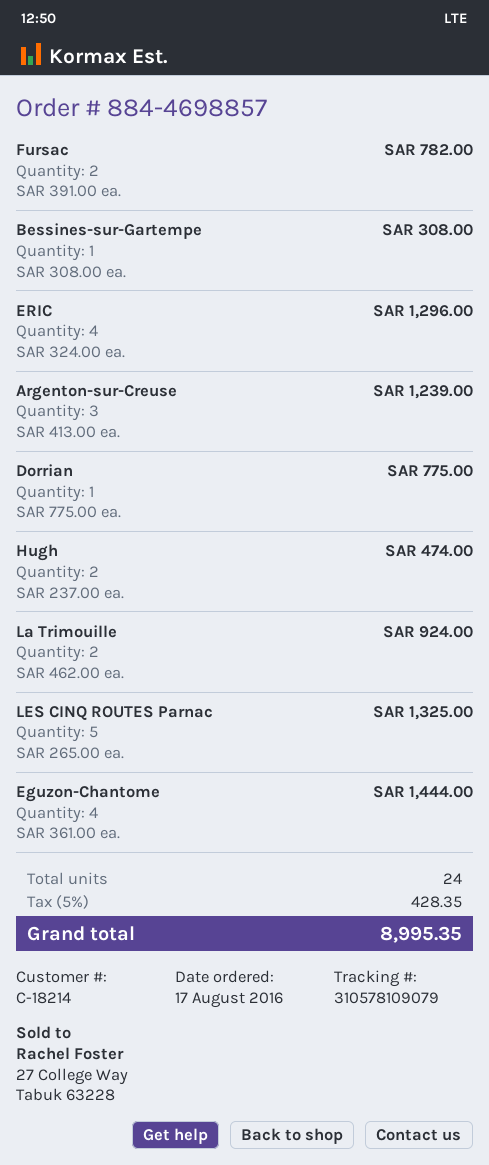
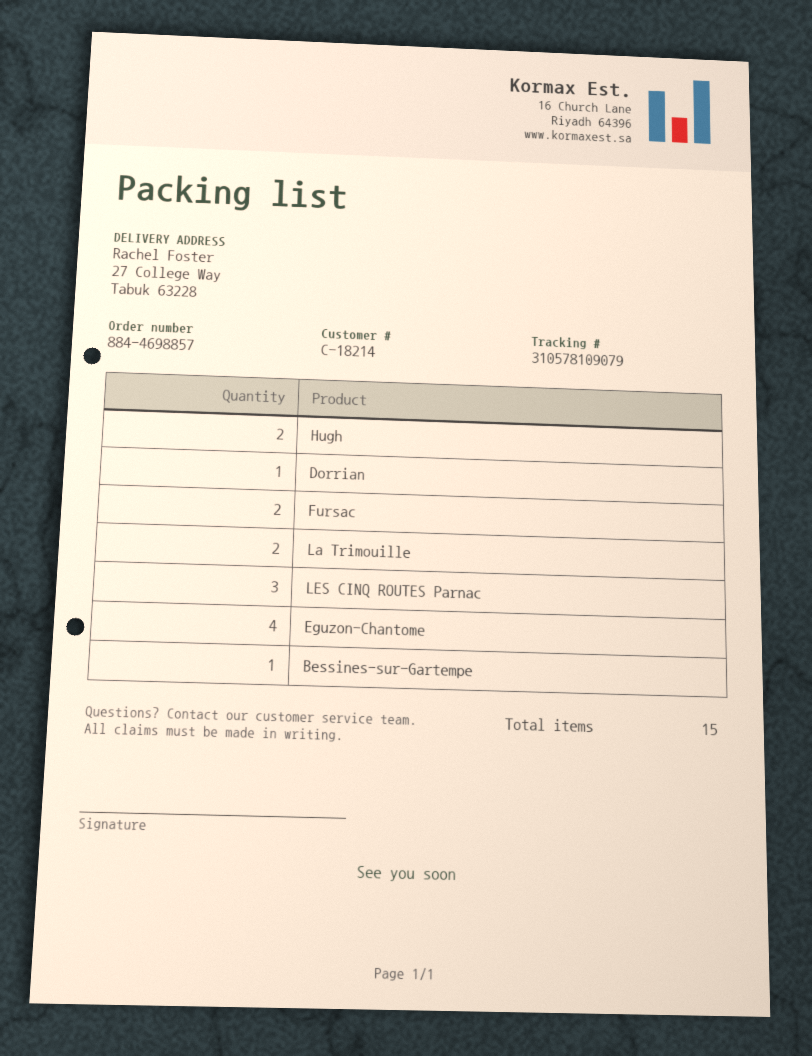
ERIC: 4 -> none
Argenton-sur-Creuse: 3 -> none
LES CINQ ROUTES Parnac: 5 -> 3
total quantity: 24 -> 15

